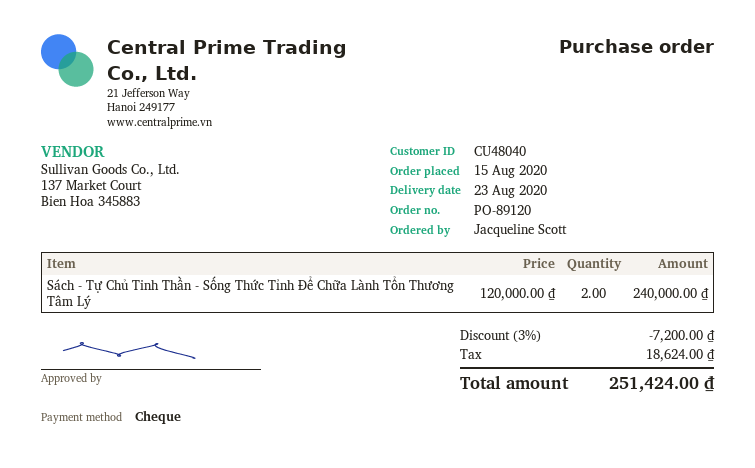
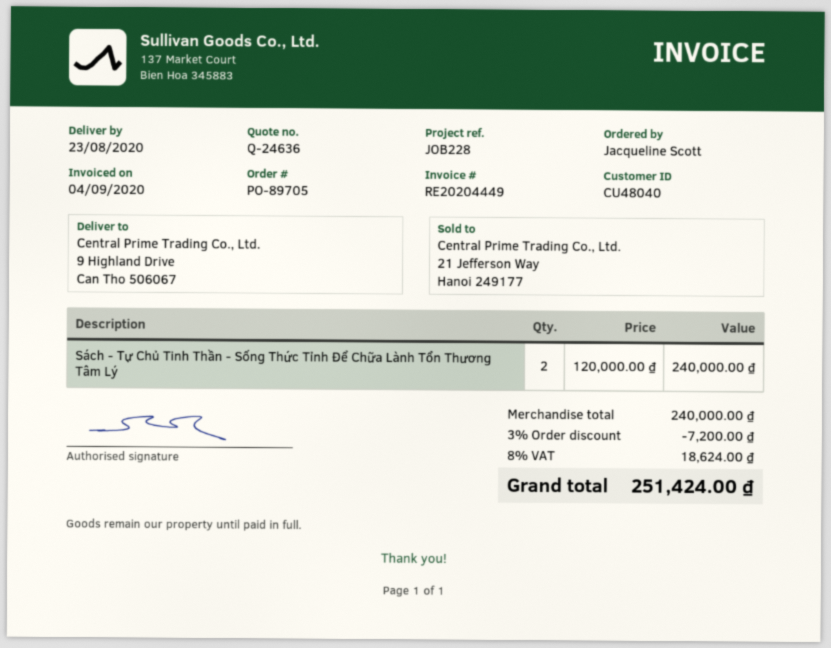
order number: PO-89120 -> PO-89705

